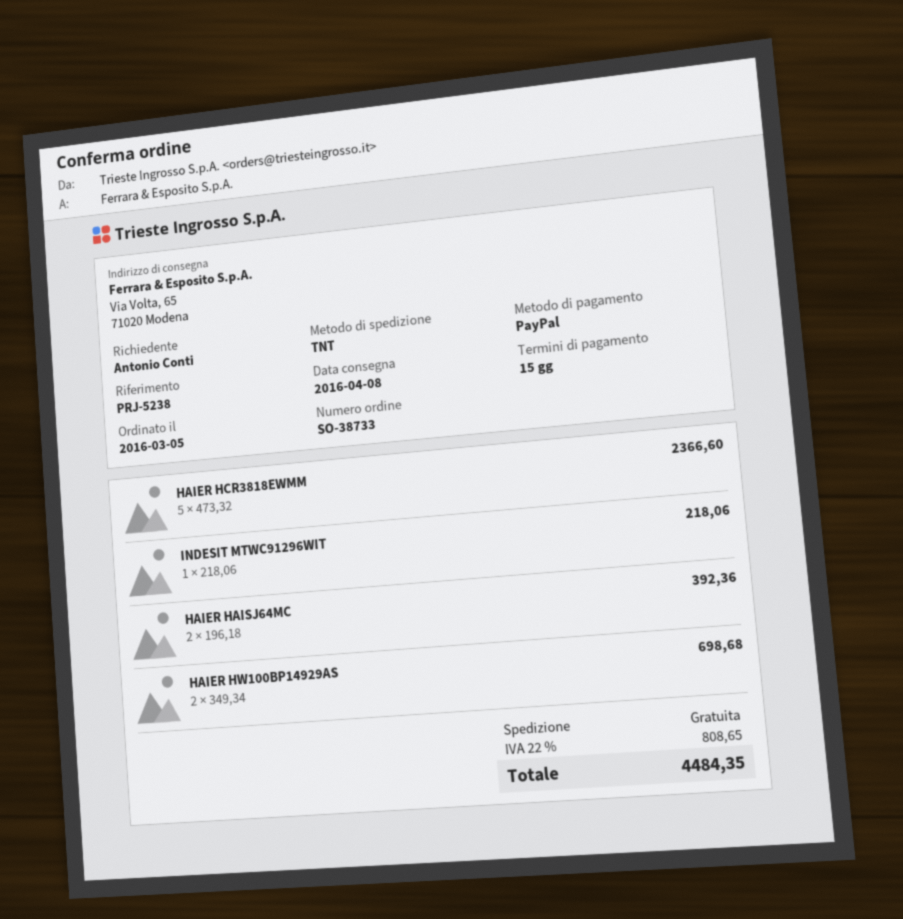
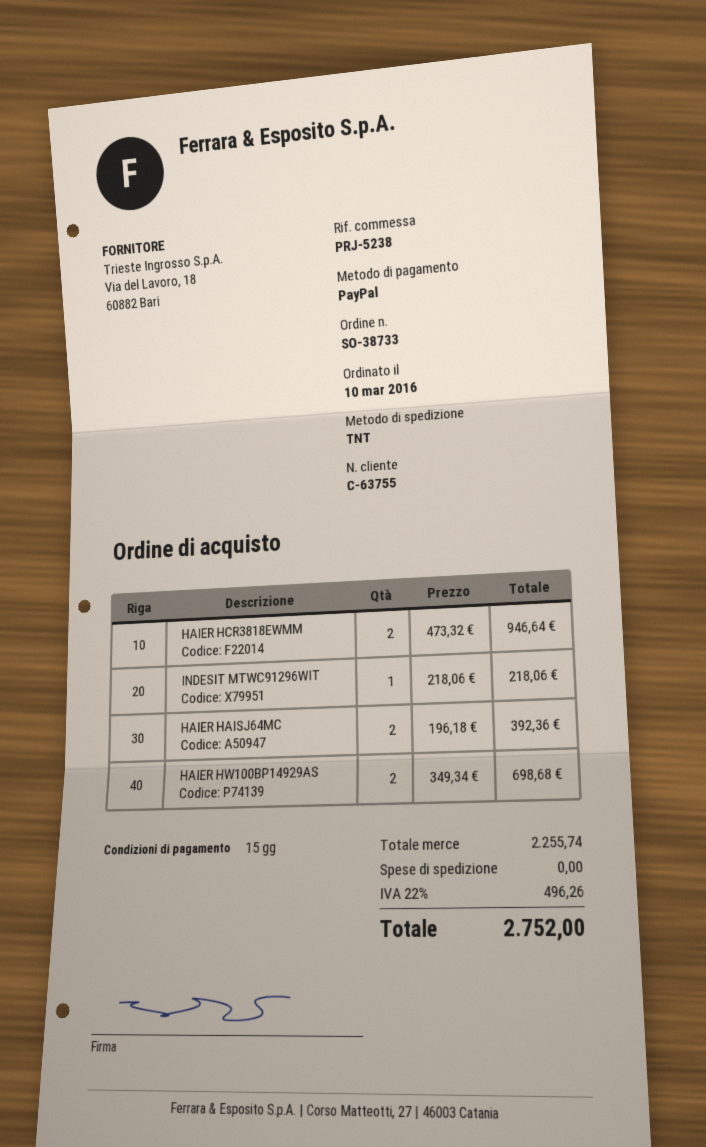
order date: 2016-03-05 -> 2016-03-10
HAIER HCR3818EWMM: 5 x 473.32 = 2366.60 -> 2 x 473.32 = 946.64
tax: 22% = 808.65 -> 22% = 496.26
total: 4484.35 -> 2752.00

